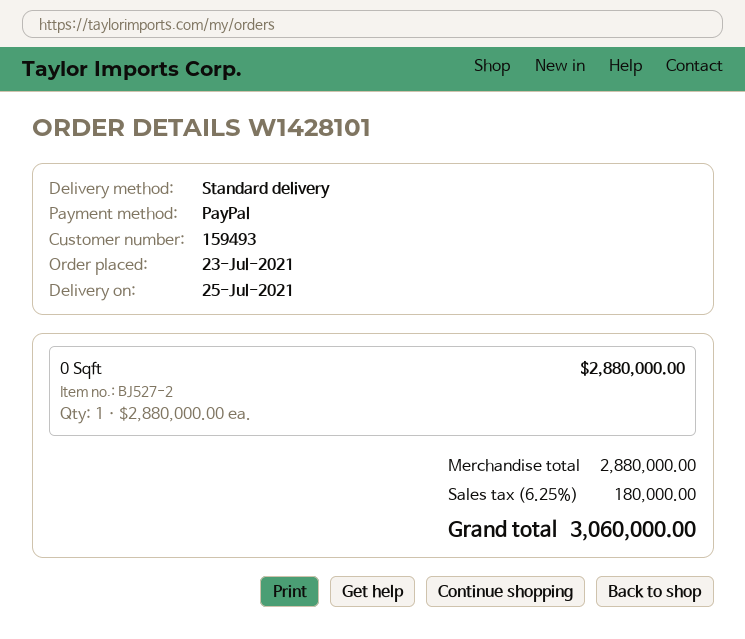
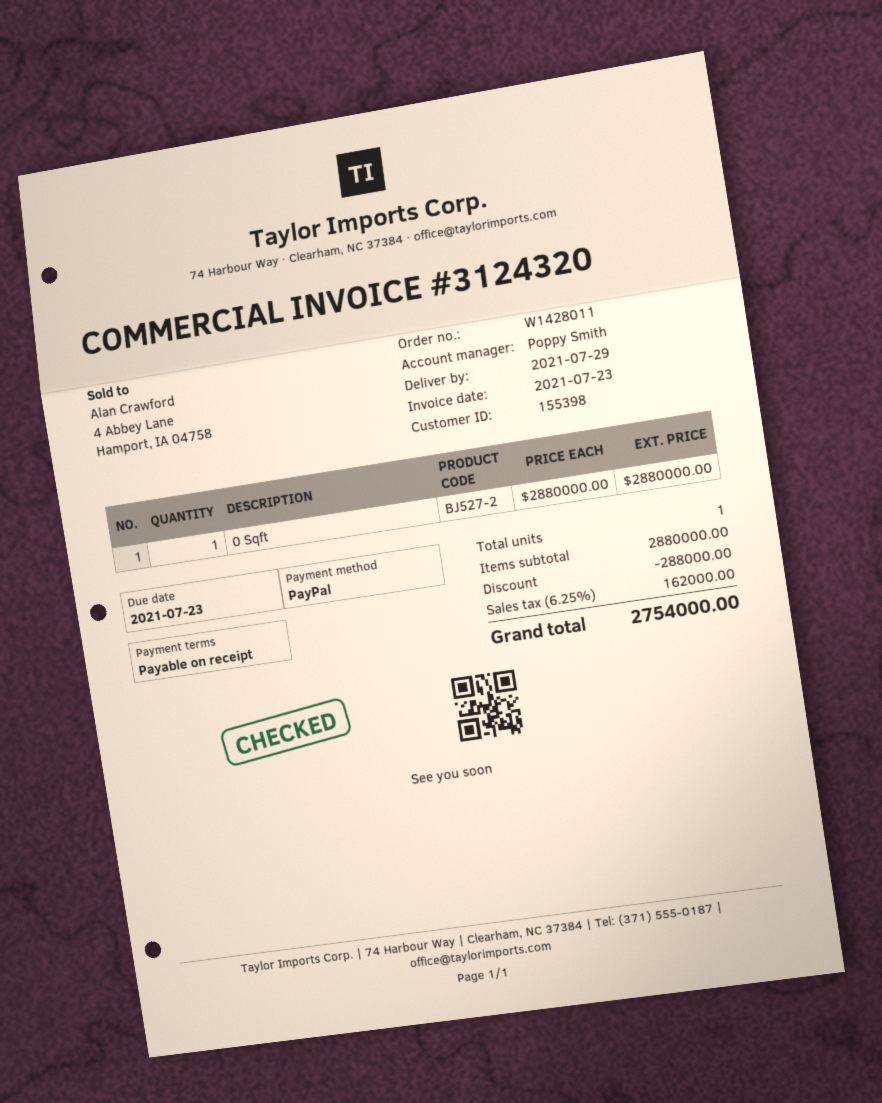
order number: W1428101 -> W1428011
delivery date: 2021-07-25 -> 2021-07-29
customer number: 159493 -> 155398
discount: none -> 288000.00
tax: 6.25% = 180000.00 -> 6.25% = 162000.00
total: 3060000.00 -> 2754000.00

